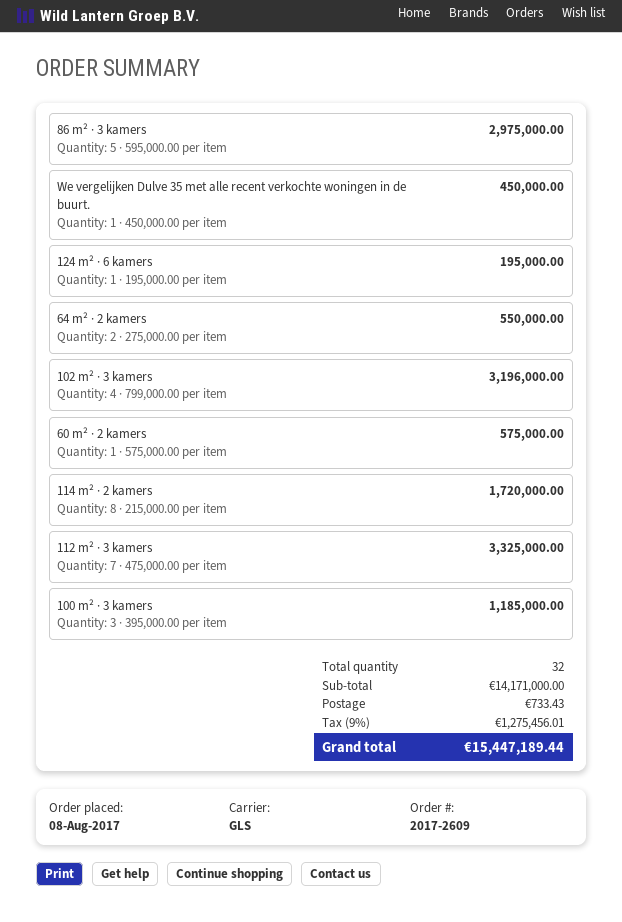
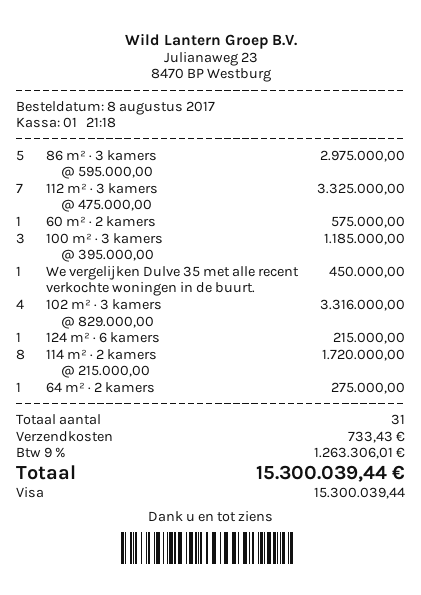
124 m² · 6 kamers: 1 x 195000.00 = 195000.00 -> 1 x 215000.00 = 215000.00
64 m² · 2 kamers: 2 x 275000.00 = 550000.00 -> 1 x 275000.00 = 275000.00
102 m² · 3 kamers: 4 x 799000.00 = 3196000.00 -> 4 x 829000.00 = 3316000.00
total quantity: 32 -> 31
tax: 9% = 1275456.01 -> 9% = 1263306.01
total: 15447189.44 -> 15300039.44

